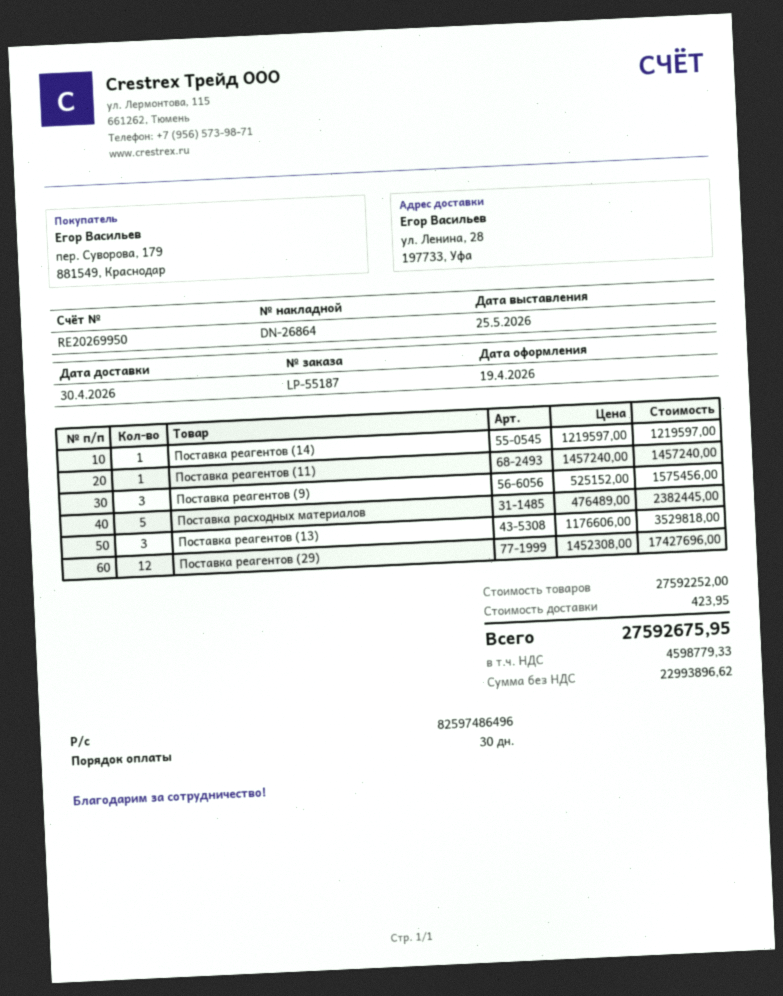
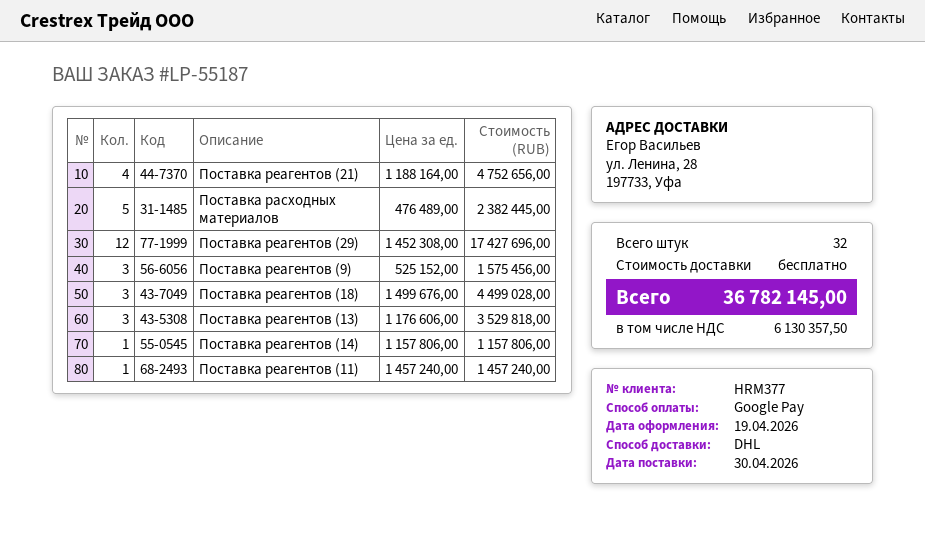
Поставка реагентов (14): 1 x 1219597.00 = 1219597.00 -> 1 x 1157806.00 = 1157806.00
Поставка реагентов (21): none -> 4 x 1188164.00 = 4752656.00
Поставка реагентов (18): none -> 3 x 1499676.00 = 4499028.00
shipping: 423.95 -> 0.00
tax: 4598779.33 -> 6130357.50
total: 27592675.95 -> 36782145.00

